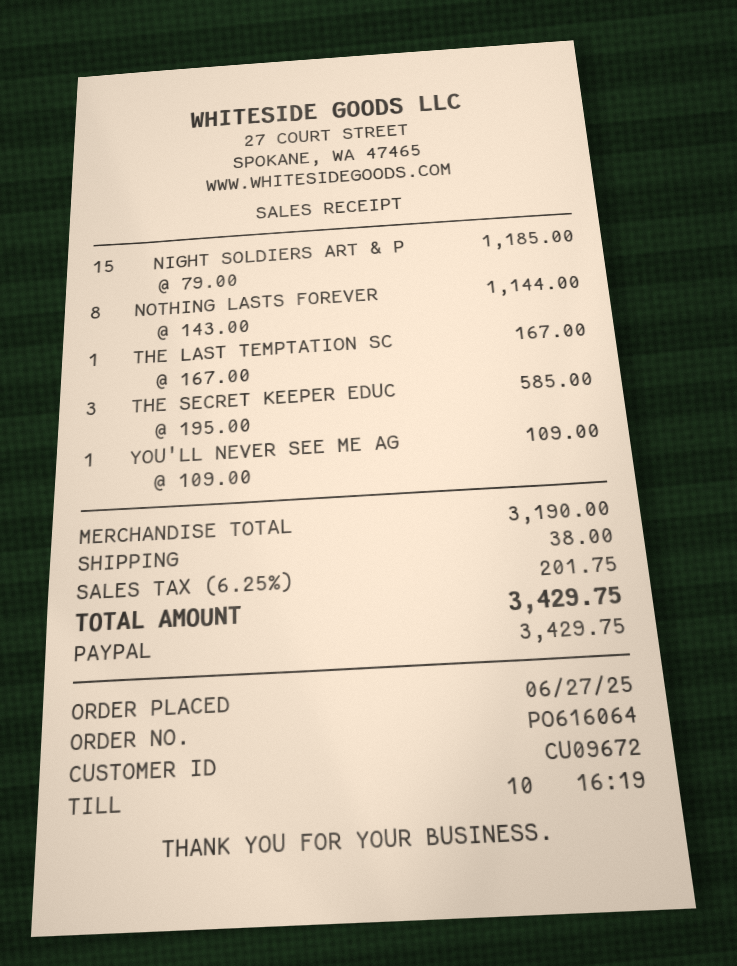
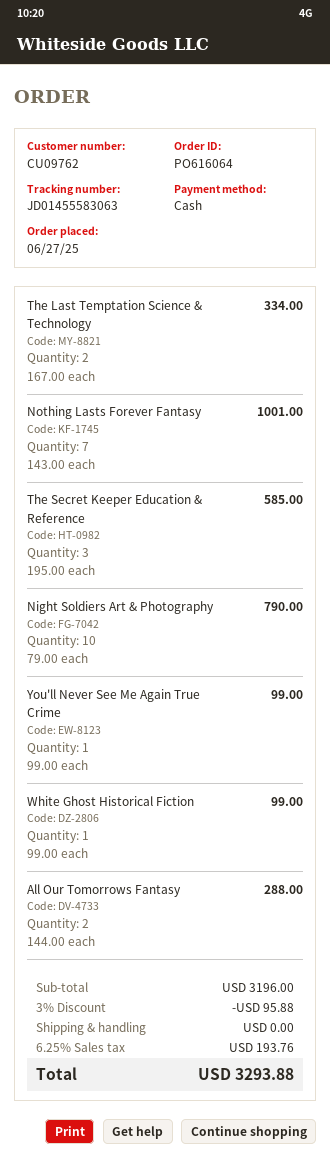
customer number: CU09672 -> CU09762
payment method: PayPal -> cash
NIGHT SOLDIERS ART & P: 15 x 79.00 = 1185.00 -> 10 x 79.00 = 790.00
NOTHING LASTS FOREVER: 8 x 143.00 = 1144.00 -> 7 x 143.00 = 1001.00
THE LAST TEMPTATION SC: 1 x 167.00 = 167.00 -> 2 x 167.00 = 334.00
YOU'LL NEVER SEE ME AG: 1 x 109.00 = 109.00 -> 1 x 99.00 = 99.00
White Ghost Historical Fiction: none -> 1 x 99.00 = 99.00
All Our Tomorrows Fantasy: none -> 2 x 144.00 = 288.00
subtotal: 3190.00 -> 3196.00
discount: none -> 3% = 95.88
shipping: 38.00 -> 0.00
tax: 6.25% = 201.75 -> 6.25% = 193.76
total: 3429.75 -> 3293.88

